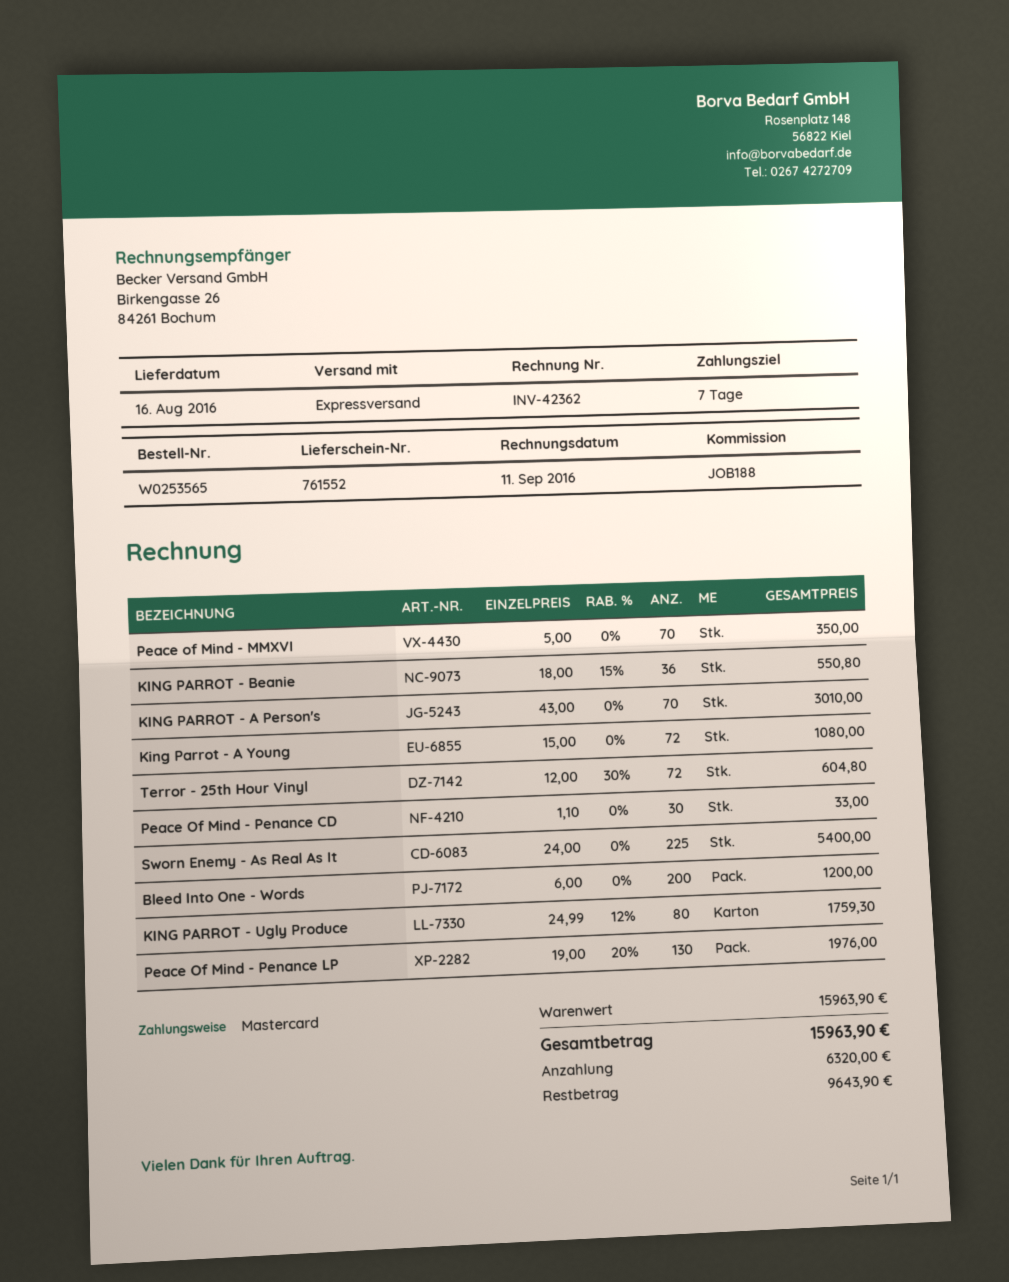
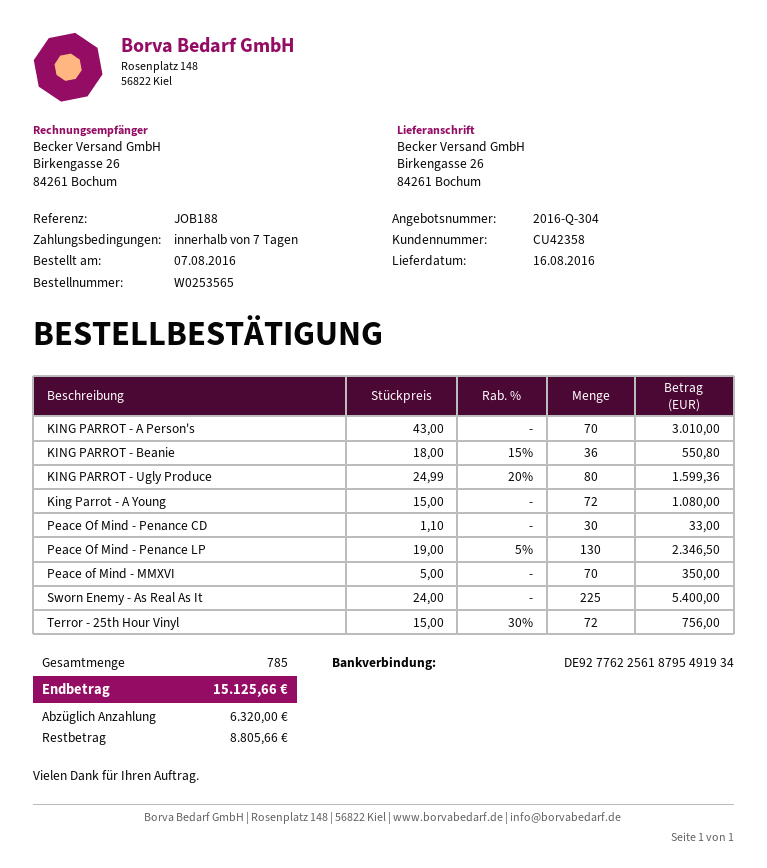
Terror - 25th Hour Vinyl: 72 x 12.00 - 30% = 604.80 -> 72 x 15.00 - 30% = 756.00
Bleed Into One - Words: 200 x 6.00 = 1200.00 -> none
KING PARROT - Ugly Produce: 80 x 24.99 - 12% = 1759.30 -> 80 x 24.99 - 20% = 1599.36
Peace Of Mind - Penance LP: 130 x 19.00 - 20% = 1976.00 -> 130 x 19.00 - 5% = 2346.50
total: 15963.90 -> 15125.66
balance: 9643.90 -> 8805.66

